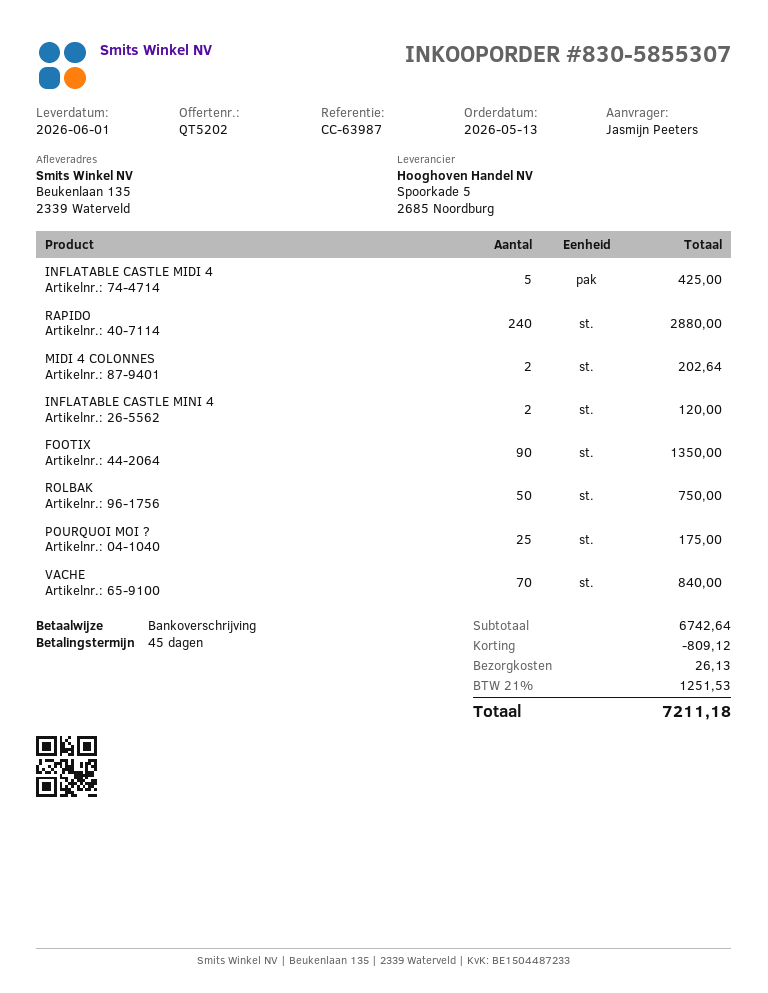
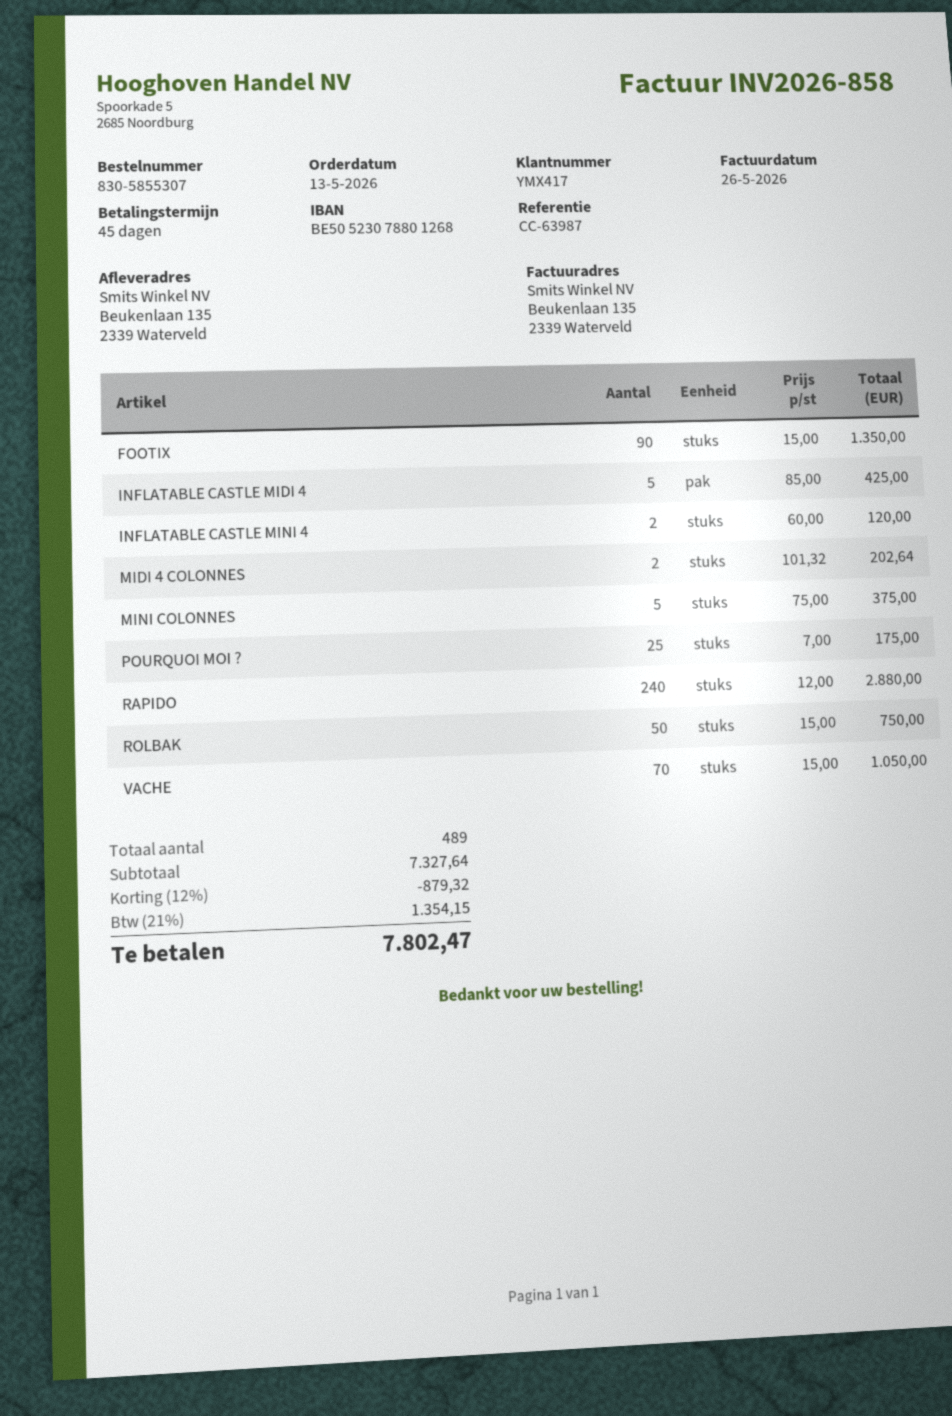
VACHE: 70 for 840.00 -> 70 for 1050.00
MINI COLONNES: none -> 5 for 375.00
subtotal: 6742.64 -> 7327.64
discount: 809.12 -> 879.32
shipping: 26.13 -> none
tax: 21% = 1251.53 -> 21% = 1354.15
total: 7211.18 -> 7802.47

